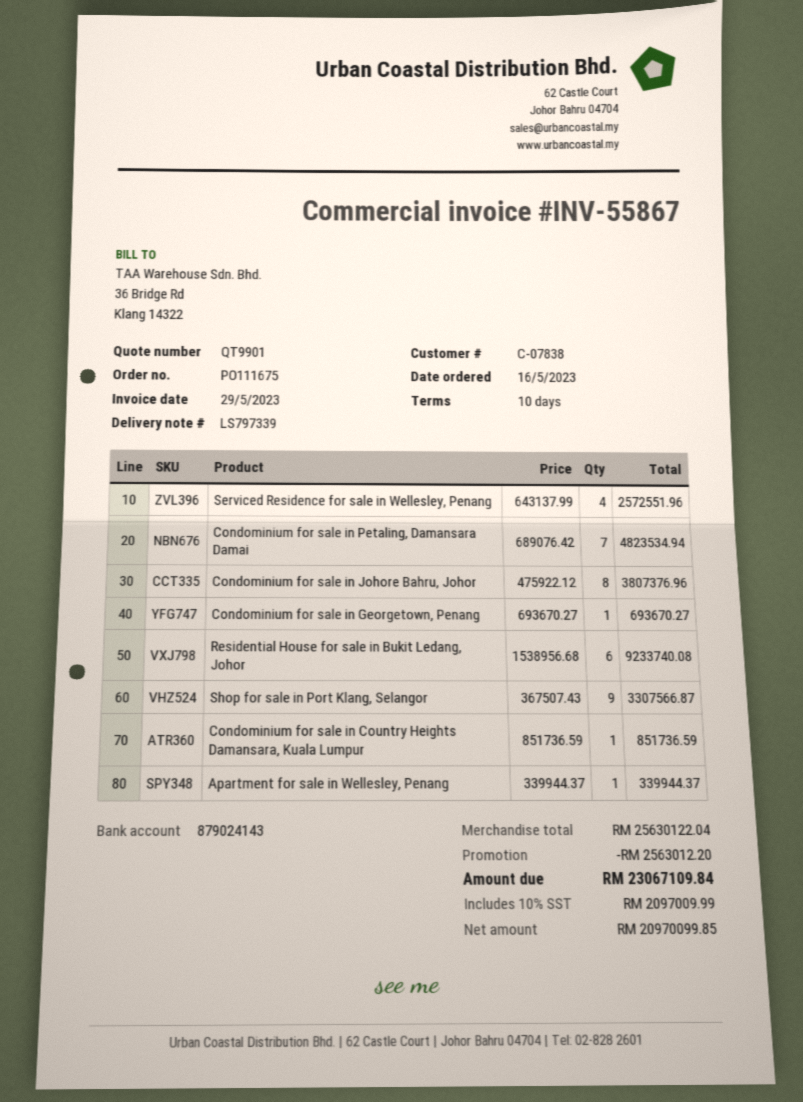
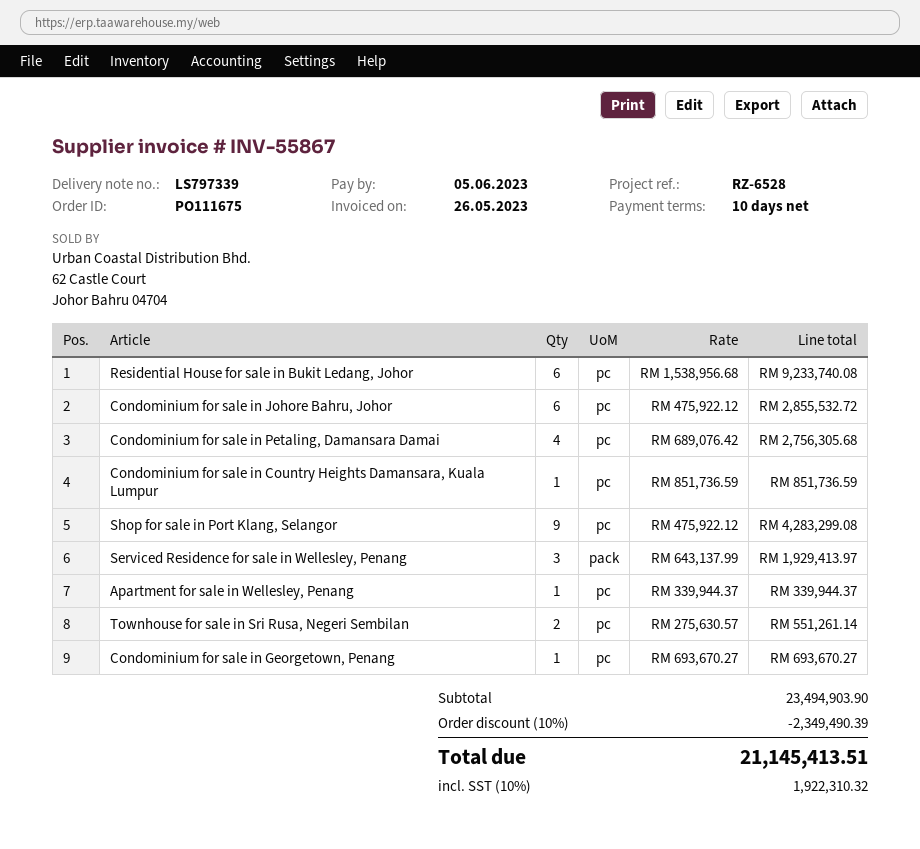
invoice date: 2023-05-29 -> 2023-05-26
Serviced Residence for sale in Wellesley, Penang: 4 x 643137.99 = 2572551.96 -> 3 x 643137.99 = 1929413.97
Condominium for sale in Petaling, Damansara Damai: 7 x 689076.42 = 4823534.94 -> 4 x 689076.42 = 2756305.68
Condominium for sale in Johore Bahru, Johor: 8 x 475922.12 = 3807376.96 -> 6 x 475922.12 = 2855532.72
Shop for sale in Port Klang, Selangor: 9 x 367507.43 = 3307566.87 -> 9 x 475922.12 = 4283299.08
Townhouse for sale in Sri Rusa, Negeri Sembilan: none -> 2 x 275630.57 = 551261.14
subtotal: 25630122.04 -> 23494903.90
discount: 2563012.20 -> 2349490.39
tax: 10% = 2097009.99 -> 10% = 1922310.32
total: 23067109.84 -> 21145413.51

